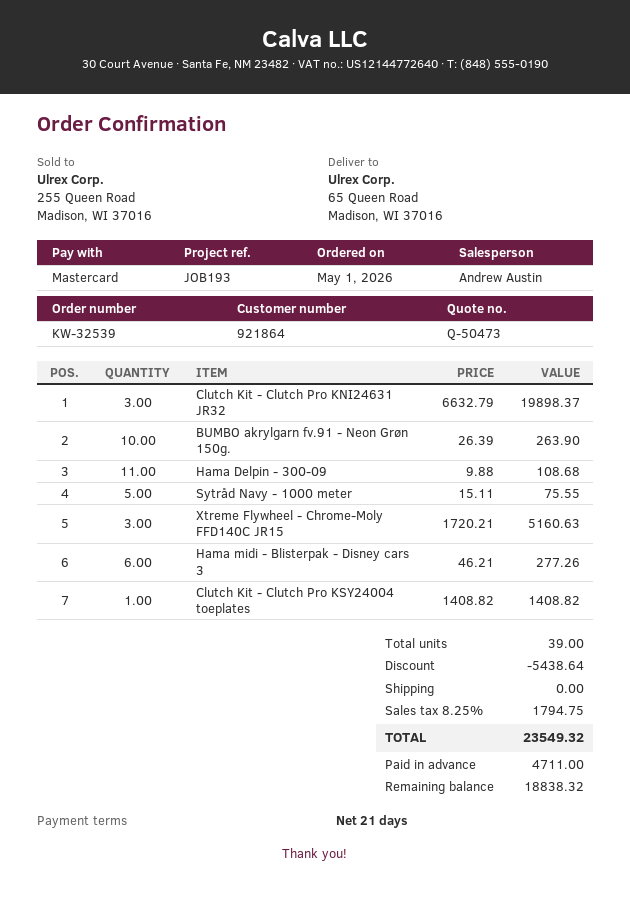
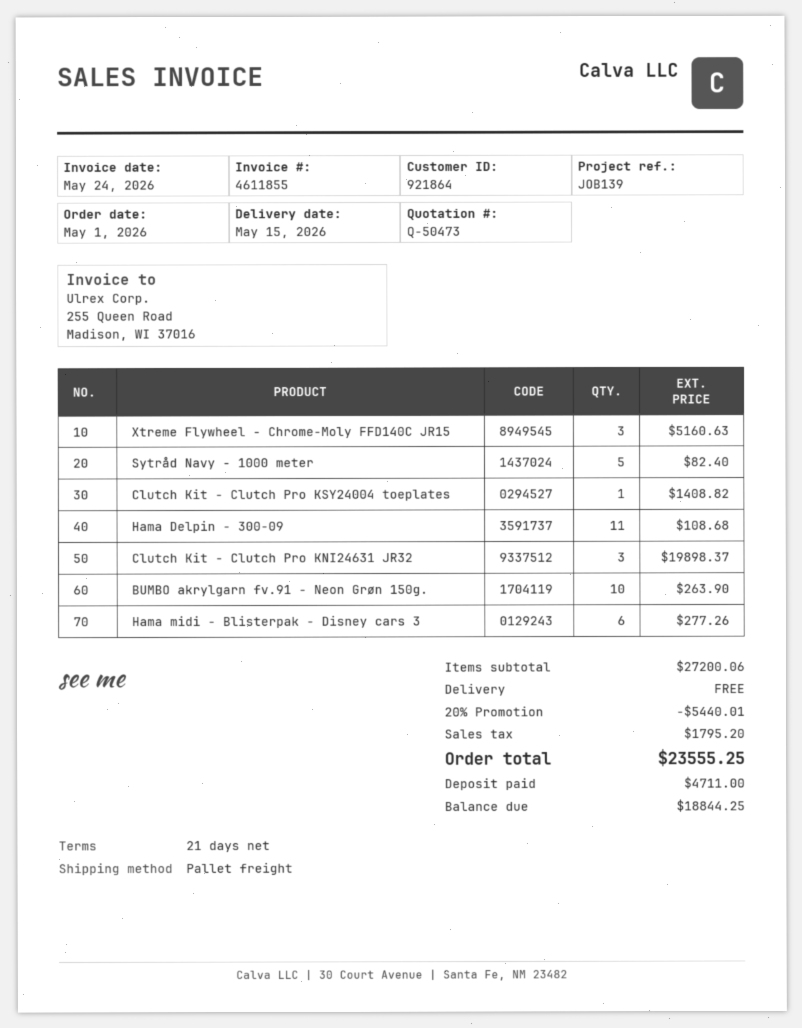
reference: JOB193 -> JOB139
Sytråd Navy - 1000 meter: 5 for 75.55 -> 5 for 82.40
discount: 5438.64 -> 5440.01
tax: 1794.75 -> 1795.20
total: 23549.32 -> 23555.25
balance: 18838.32 -> 18844.25

